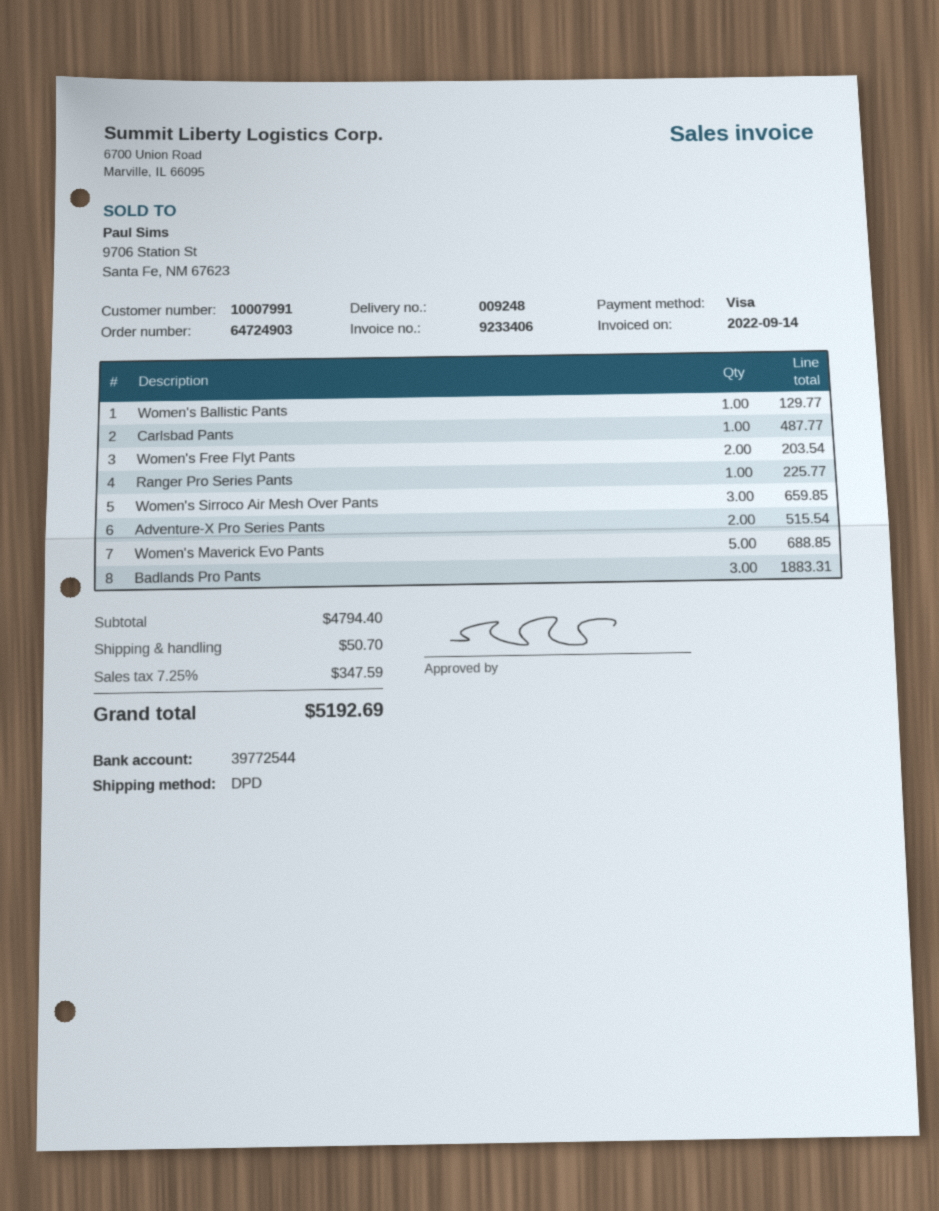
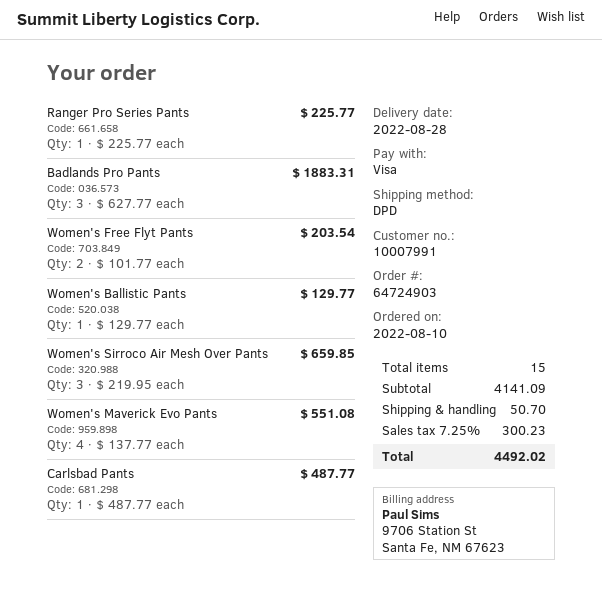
Adventure-X Pro Series Pants: 2 for 515.54 -> none
Women's Maverick Evo Pants: 5 for 688.85 -> 4 for 551.08
subtotal: 4794.40 -> 4141.09
tax: 7.25% = 347.59 -> 7.25% = 300.23
total: 5192.69 -> 4492.02

